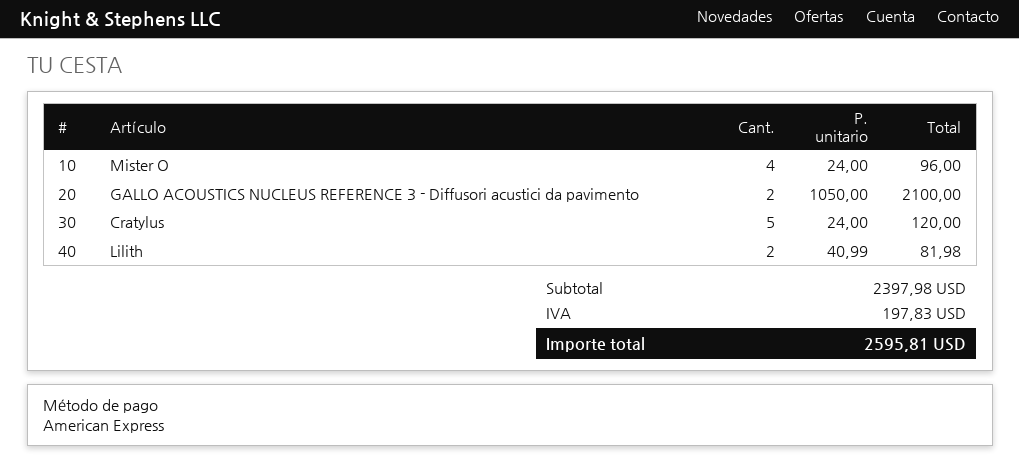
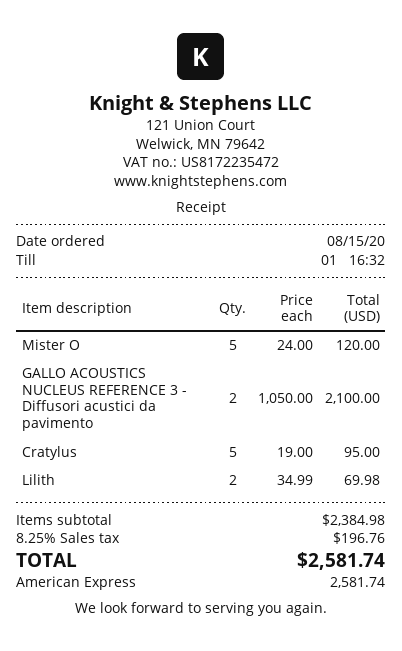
Mister O: 4 x 24.00 = 96.00 -> 5 x 24.00 = 120.00
Cratylus: 5 x 24.00 = 120.00 -> 5 x 19.00 = 95.00
Lilith: 2 x 40.99 = 81.98 -> 2 x 34.99 = 69.98
subtotal: 2397.98 -> 2384.98
tax: 197.83 -> 196.76
total: 2595.81 -> 2581.74

